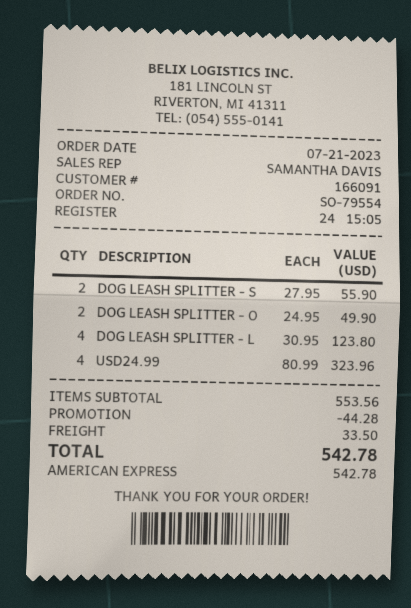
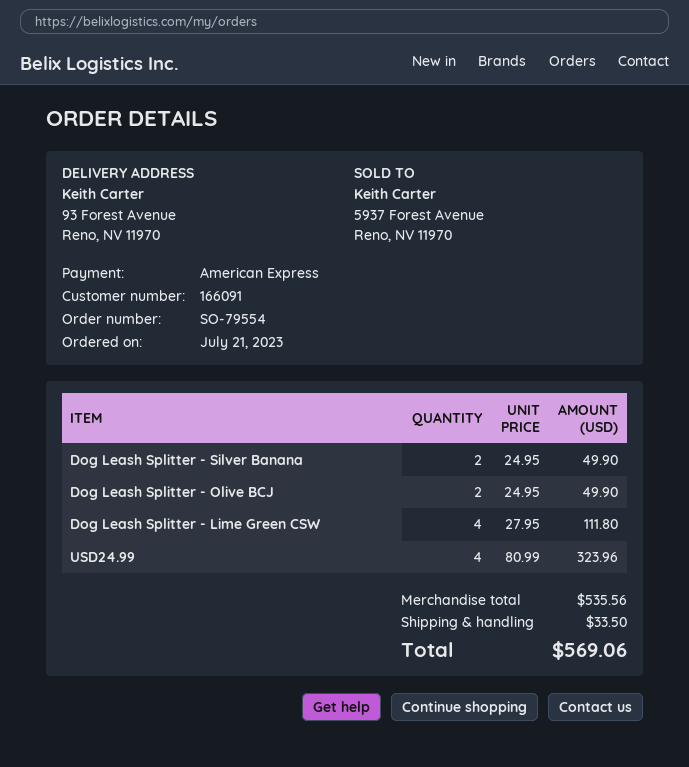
DOG LEASH SPLITTER - S: 2 x 27.95 = 55.90 -> 2 x 24.95 = 49.90
DOG LEASH SPLITTER - L: 4 x 30.95 = 123.80 -> 4 x 27.95 = 111.80
subtotal: 553.56 -> 535.56
discount: 44.28 -> none
total: 542.78 -> 569.06

